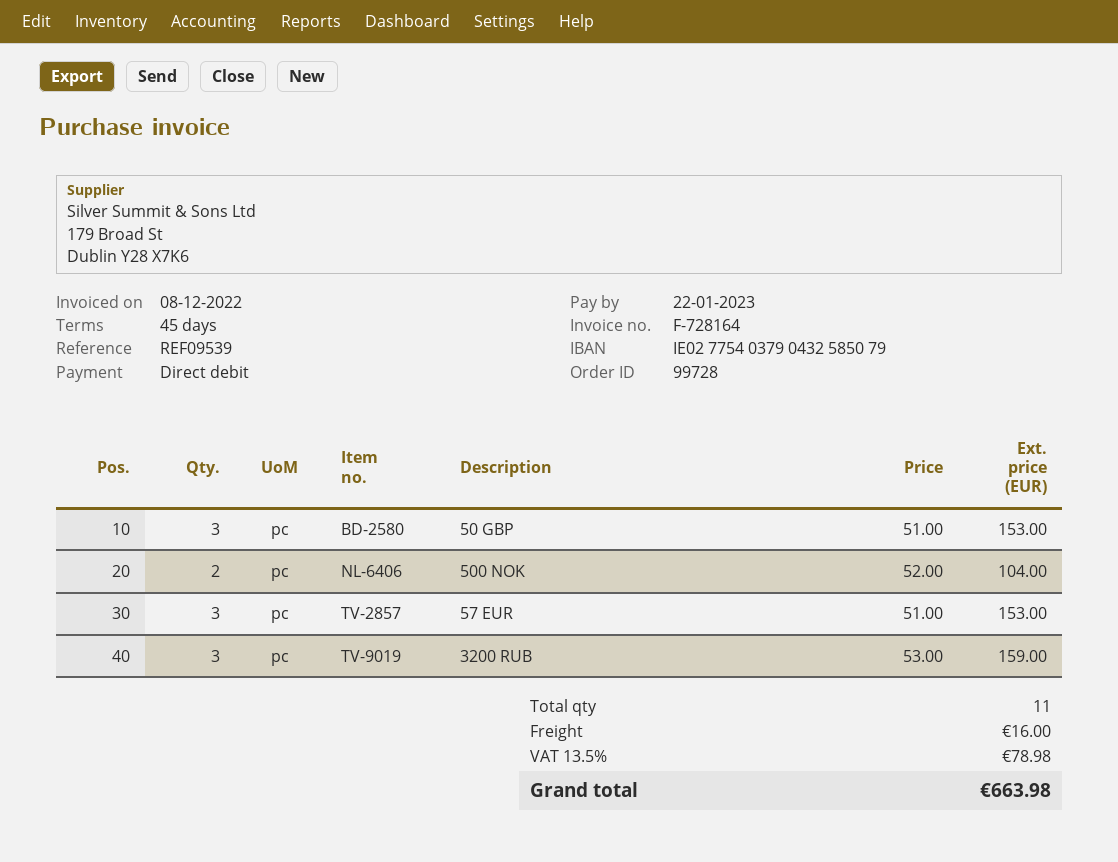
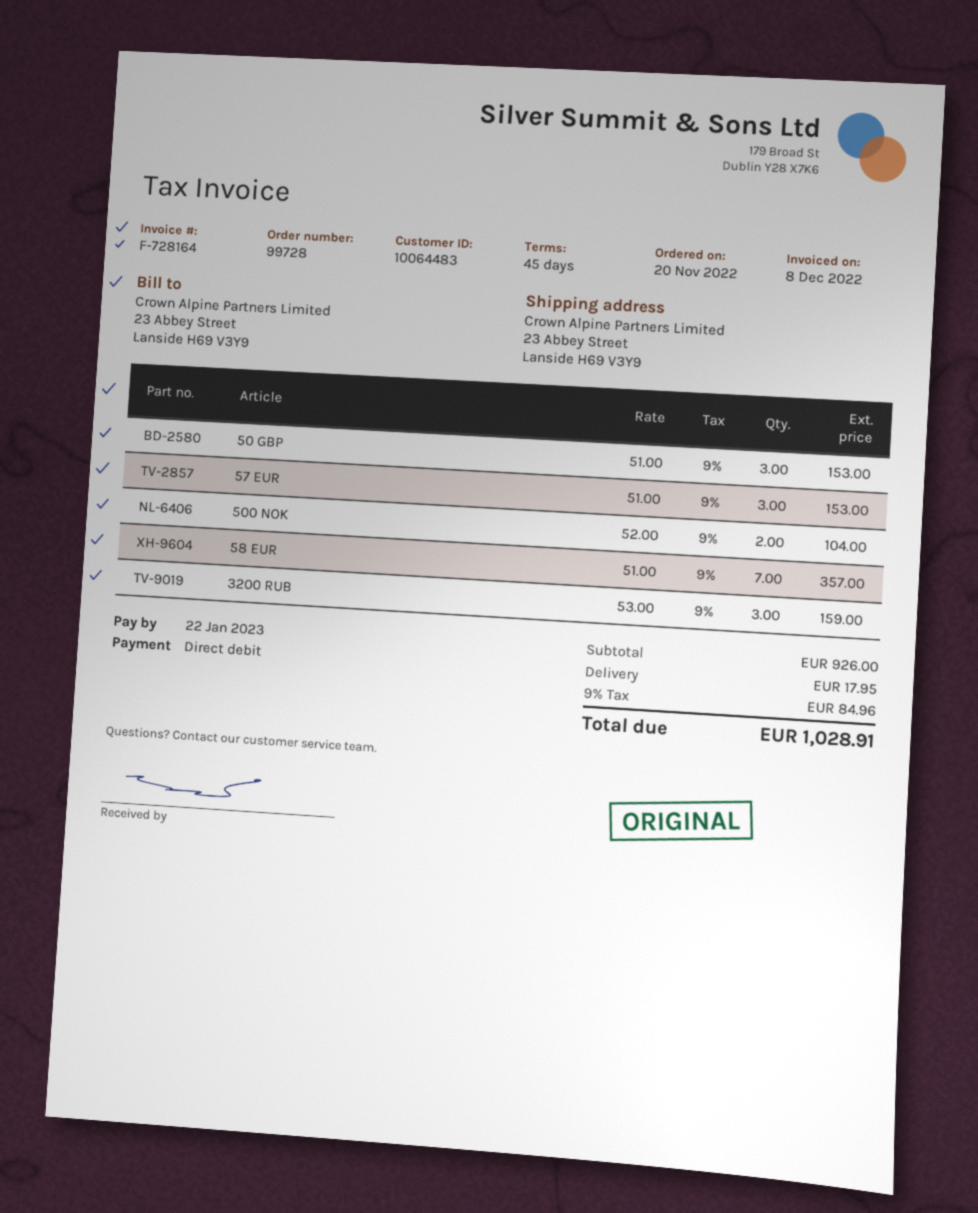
58 EUR: none -> 7 x 51.00 = 357.00
shipping: 16.00 -> 17.95
tax: 13.5% = 78.98 -> 9% = 84.96
total: 663.98 -> 1028.91

